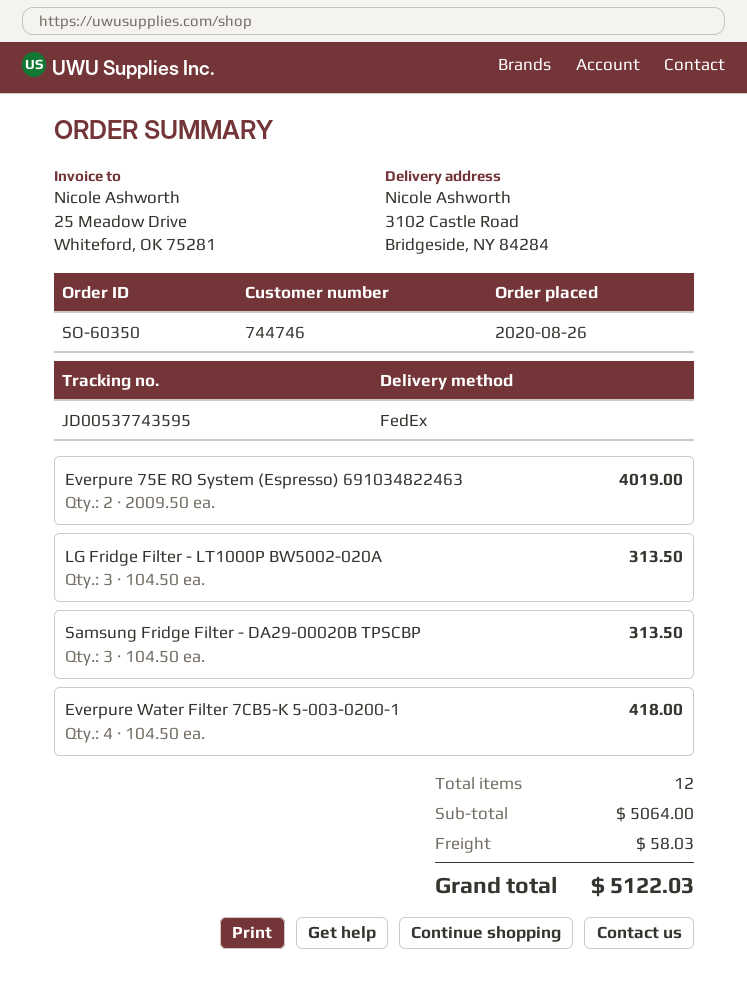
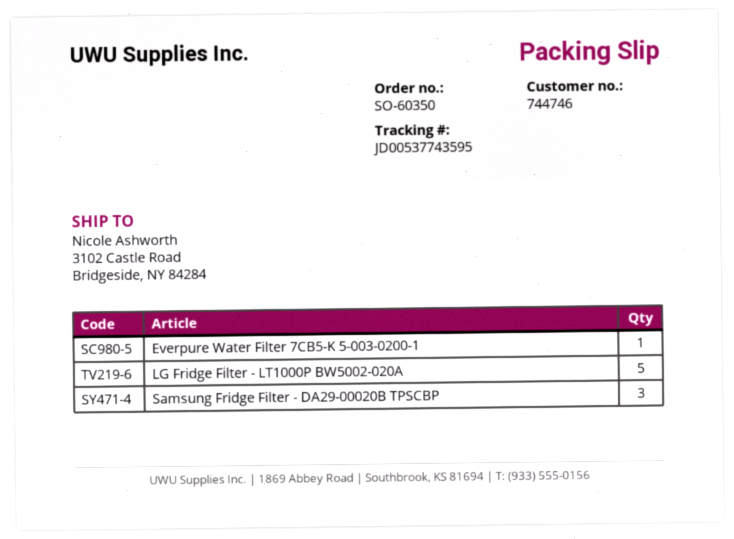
Everpure 75E RO System (Espresso) 691034822463: 2 -> none
LG Fridge Filter - LT1000P BW5002-020A: 3 -> 5
Everpure Water Filter 7CB5-K 5-003-0200-1: 4 -> 1

